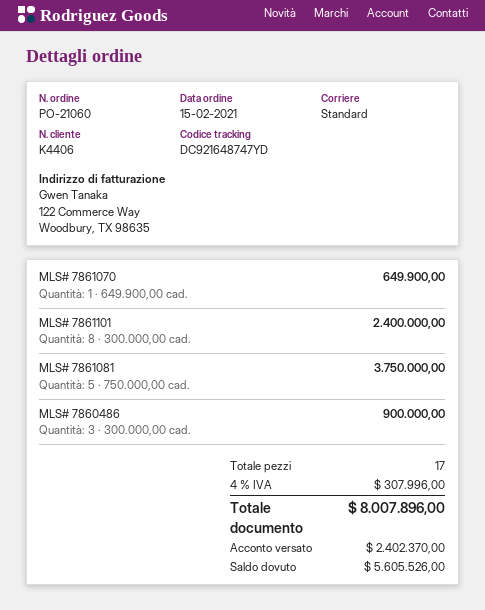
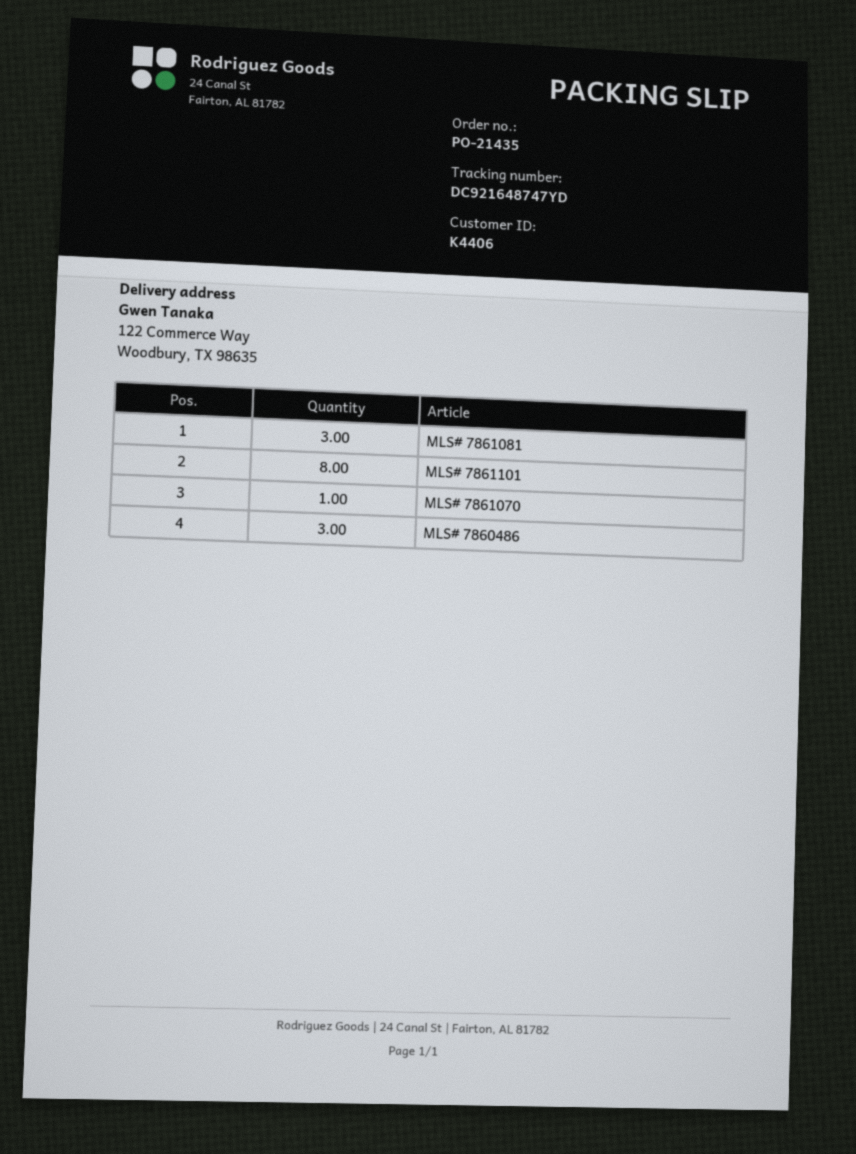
order number: PO-21060 -> PO-21435
MLS# 7861081: 5 -> 3

